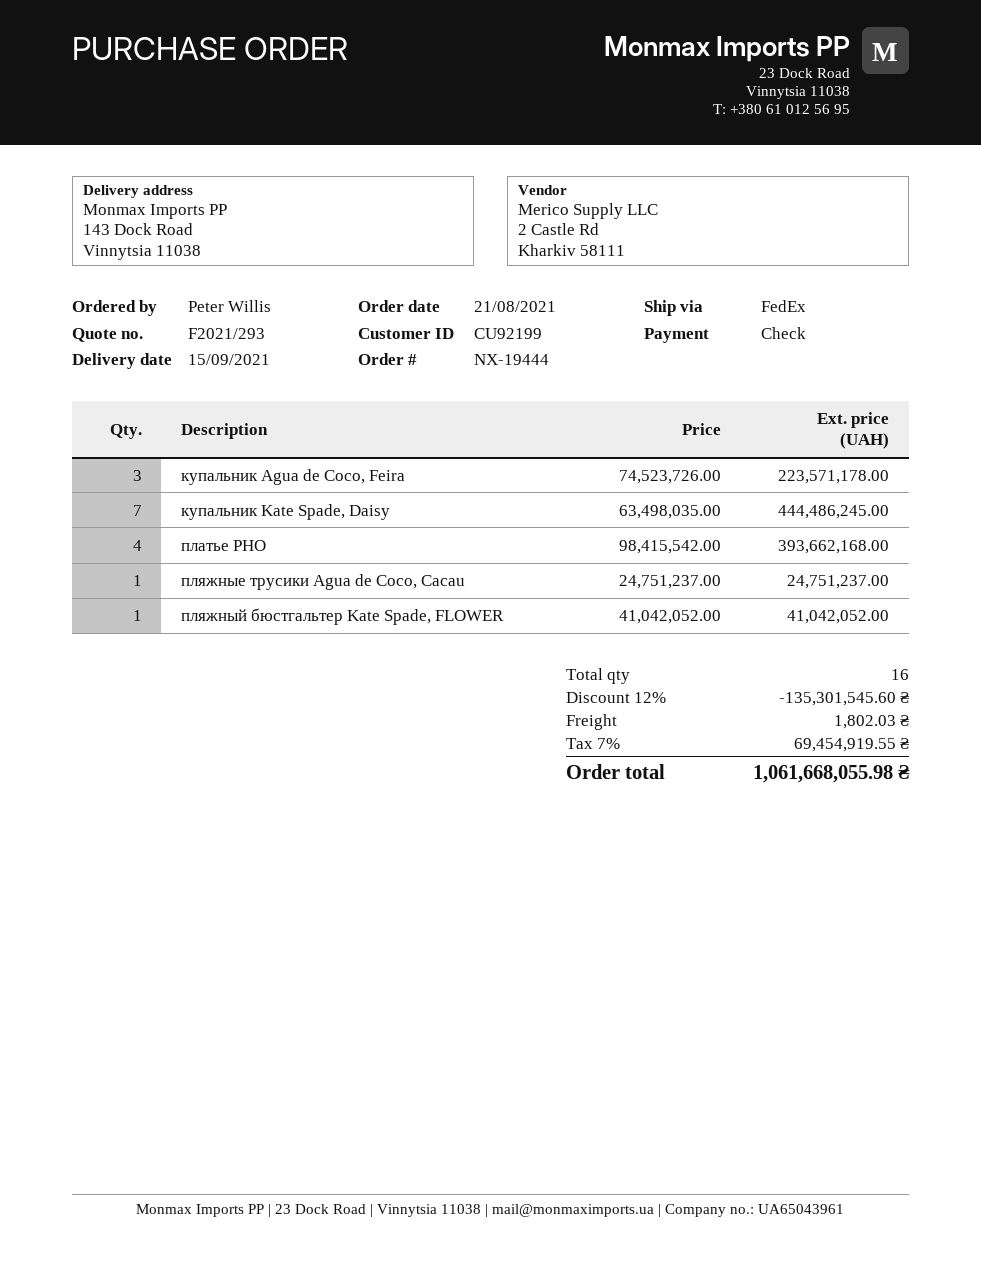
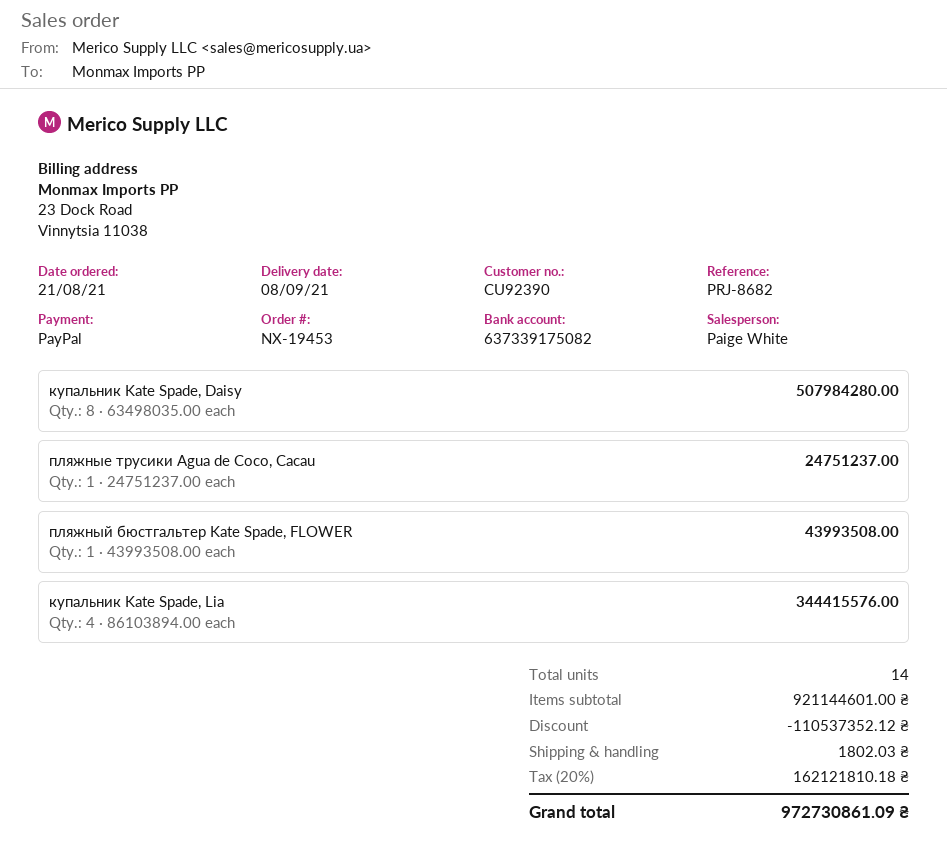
order number: NX-19444 -> NX-19453
delivery date: 2021-09-15 -> 2021-09-08
customer number: CU92199 -> CU92390
payment method: cheque -> PayPal
купальник Agua de Coco, Feira: 3 x 74523726.00 = 223571178.00 -> none
купальник Kate Spade, Daisy: 7 x 63498035.00 = 444486245.00 -> 8 x 63498035.00 = 507984280.00
платье PHO: 4 x 98415542.00 = 393662168.00 -> none
пляжный бюстгальтер Kate Spade, FLOWER: 1 x 41042052.00 = 41042052.00 -> 1 x 43993508.00 = 43993508.00
купальник Kate Spade, Lia: none -> 4 x 86103894.00 = 344415576.00
total quantity: 16 -> 14
discount: 135301545.60 -> 110537352.12
tax: 7% = 69454919.55 -> 20% = 162121810.18
total: 1061668055.98 -> 972730861.09

